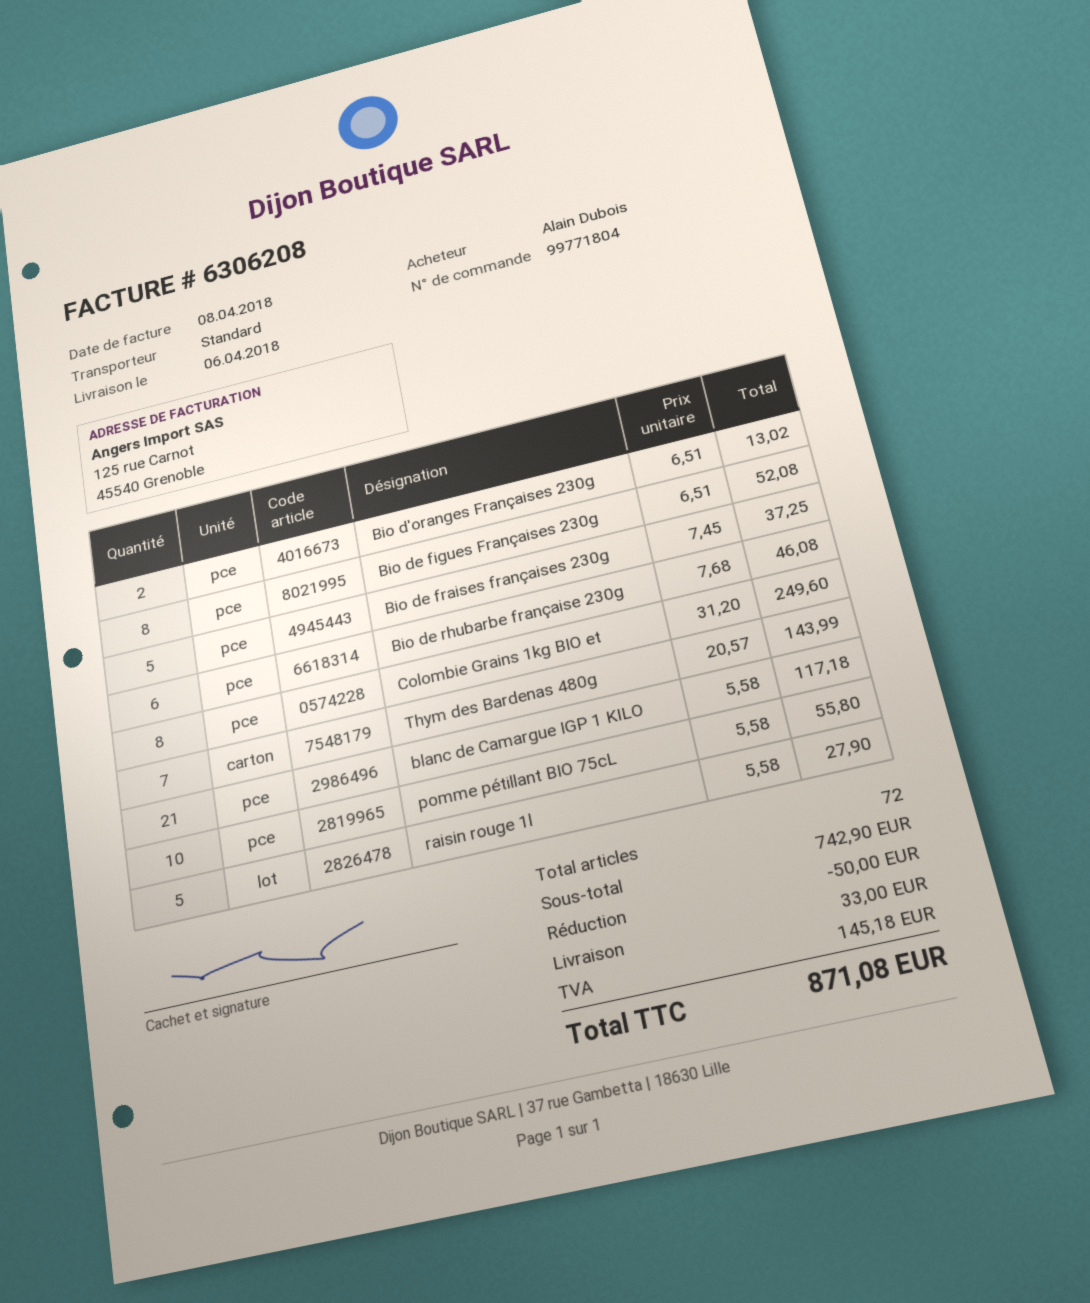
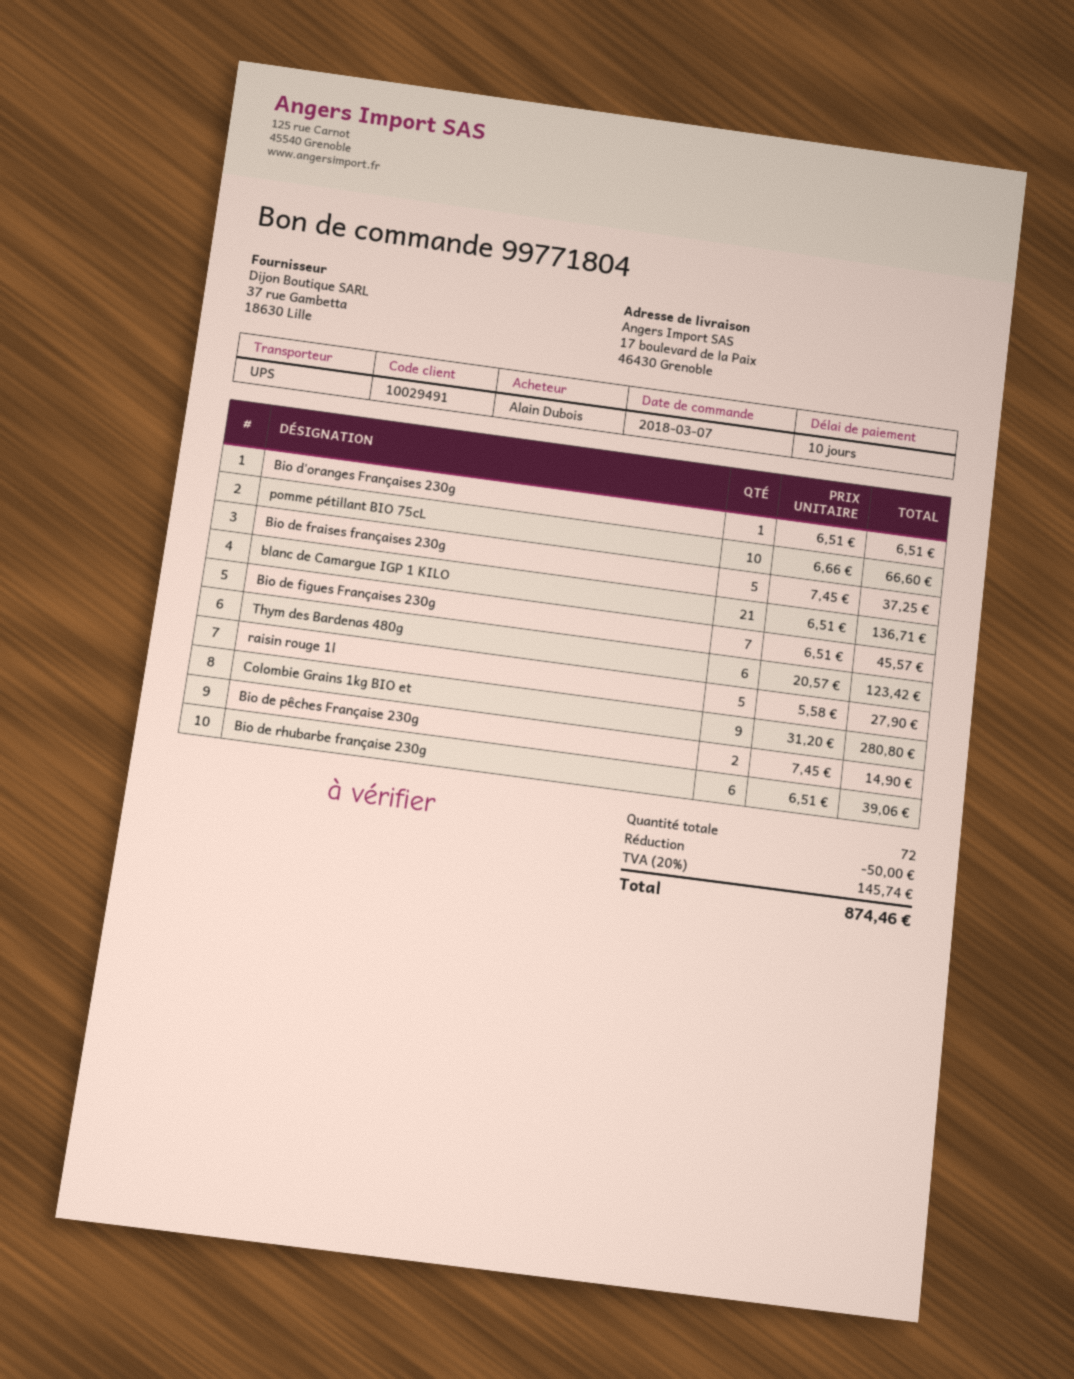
shipping method: standard -> UPS
Bio d'oranges Françaises 230g: 2 x 6.51 = 13.02 -> 1 x 6.51 = 6.51
Bio de figues Françaises 230g: 8 x 6.51 = 52.08 -> 7 x 6.51 = 45.57
Bio de rhubarbe française 230g: 6 x 7.68 = 46.08 -> 6 x 6.51 = 39.06
Colombie Grains 1kg BIO et: 8 x 31.20 = 249.60 -> 9 x 31.20 = 280.80
Thym des Bardenas 480g: 7 x 20.57 = 143.99 -> 6 x 20.57 = 123.42
blanc de Camargue IGP 1 KILO: 21 x 5.58 = 117.18 -> 21 x 6.51 = 136.71
pomme pétillant BIO 75cL: 10 x 5.58 = 55.80 -> 10 x 6.66 = 66.60
Bio de pêches Française 230g: none -> 2 x 7.45 = 14.90
shipping: 33.00 -> none
tax: 145.18 -> 145.74
total: 871.08 -> 874.46

